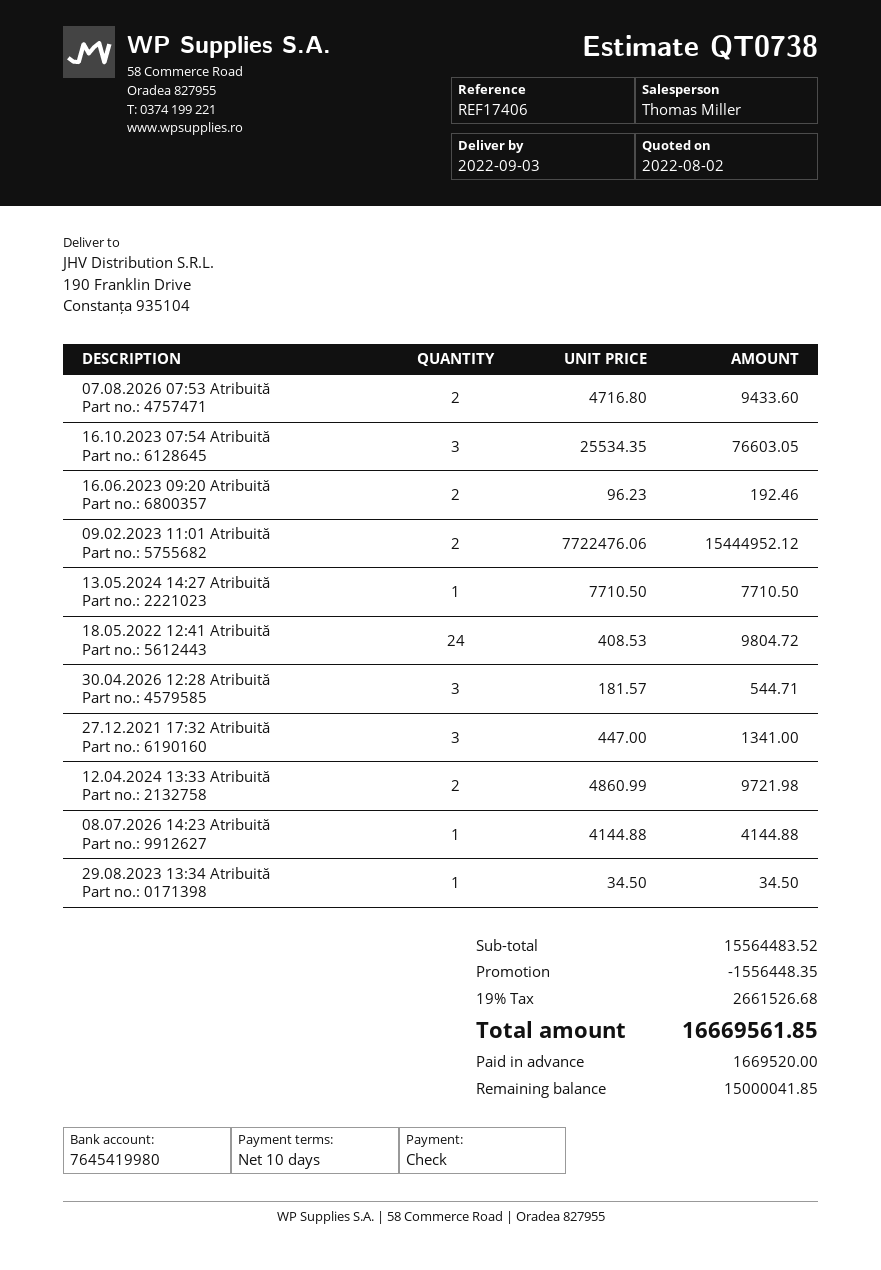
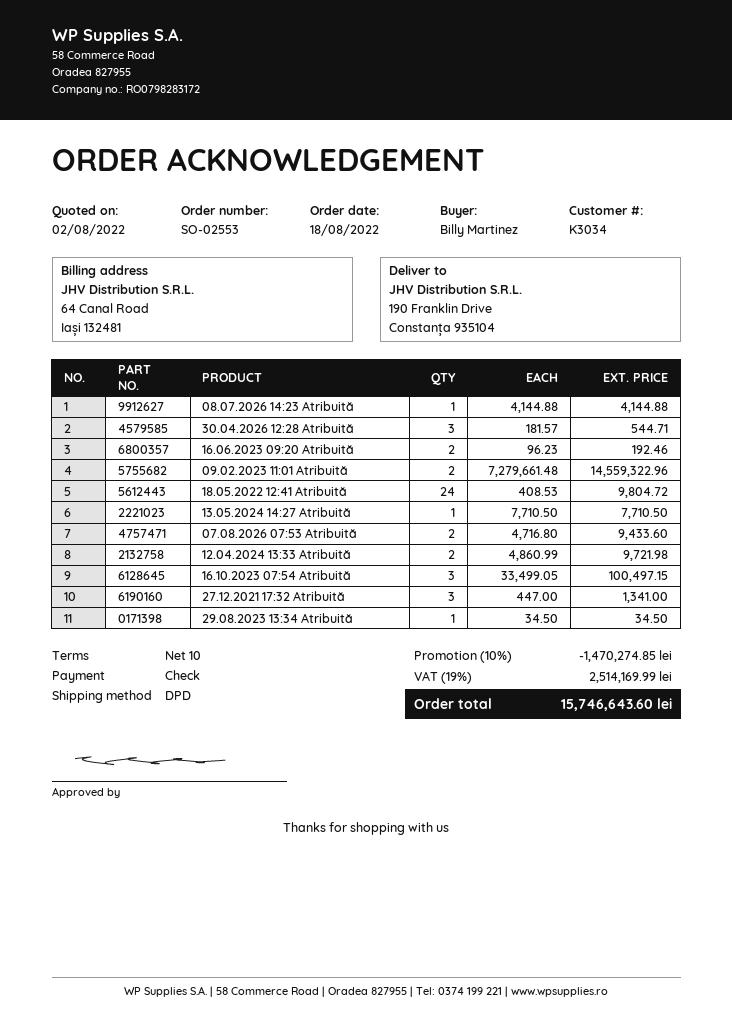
16.10.2023 07:54 Atribuită: 3 x 25534.35 = 76603.05 -> 3 x 33499.05 = 100497.15
09.02.2023 11:01 Atribuită: 2 x 7722476.06 = 15444952.12 -> 2 x 7279661.48 = 14559322.96
discount: 1556448.35 -> 1470274.85
tax: 19% = 2661526.68 -> 19% = 2514169.99
total: 16669561.85 -> 15746643.60

